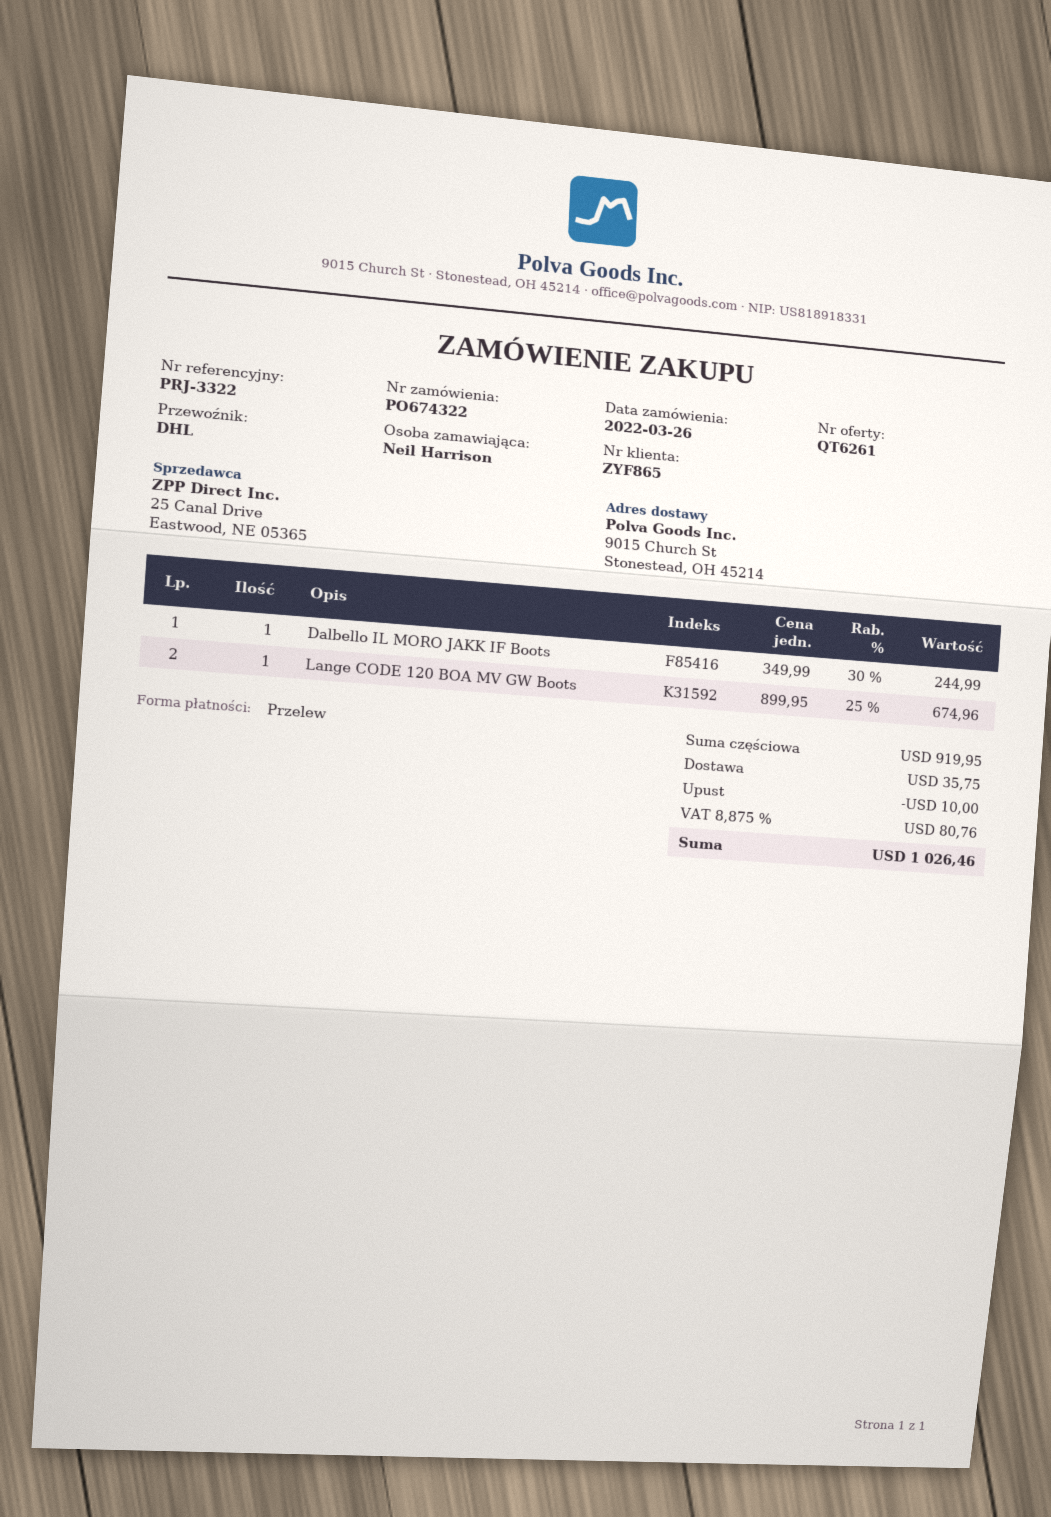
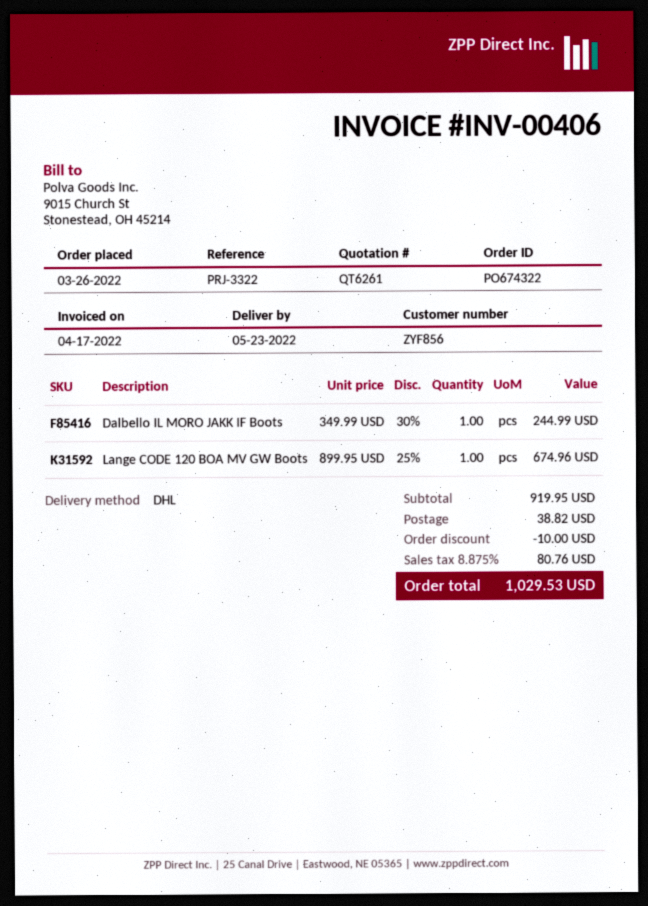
customer number: ZYF865 -> ZYF856
shipping: 35.75 -> 38.82
total: 1026.46 -> 1029.53

